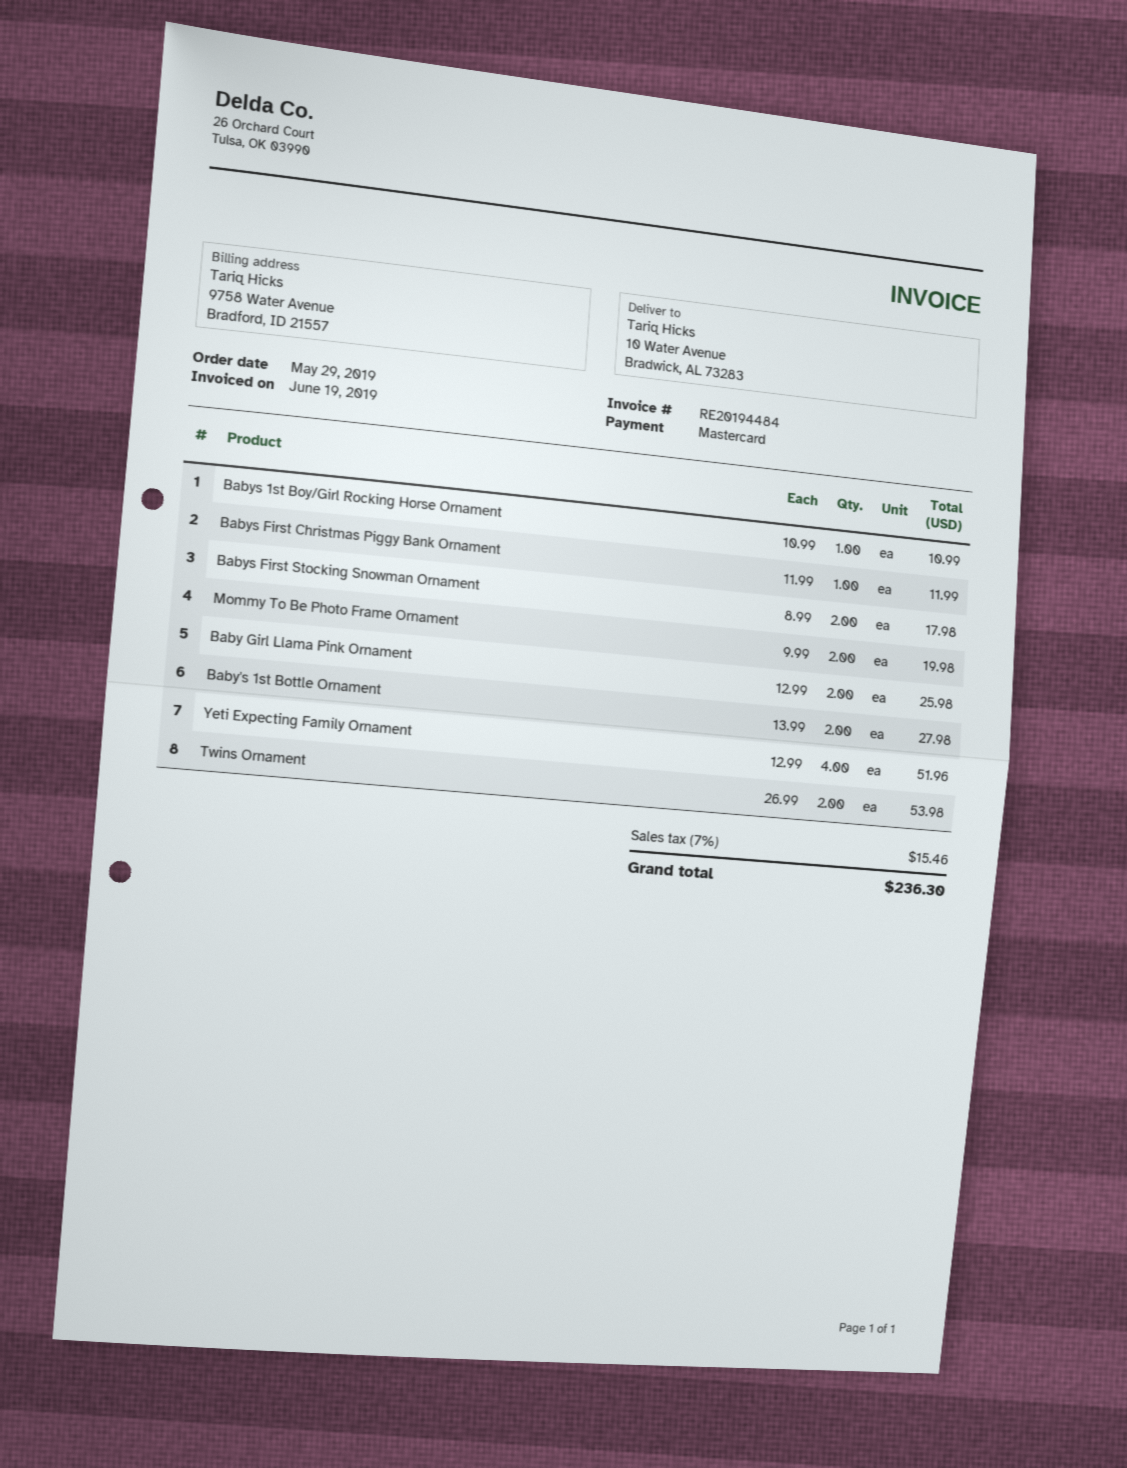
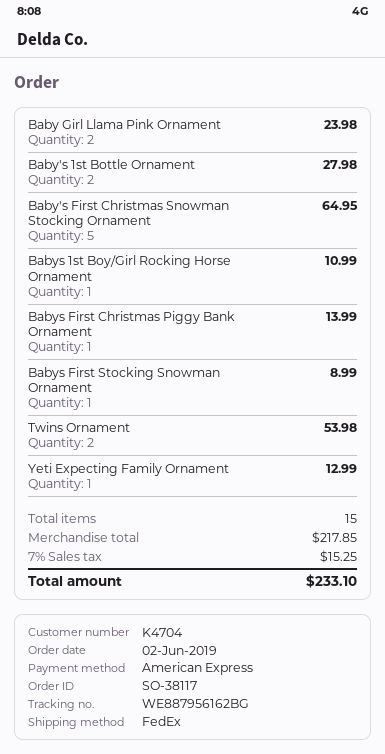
order date: 2019-05-29 -> 2019-06-02
payment method: Mastercard -> American Express
Babys First Christmas Piggy Bank Ornament: 1 for 11.99 -> 1 for 13.99
Babys First Stocking Snowman Ornament: 2 for 17.98 -> 1 for 8.99
Mommy To Be Photo Frame Ornament: 2 for 19.98 -> none
Baby Girl Llama Pink Ornament: 2 for 25.98 -> 2 for 23.98
Yeti Expecting Family Ornament: 4 for 51.96 -> 1 for 12.99
Baby's First Christmas Snowman Stocking Ornament: none -> 5 for 64.95
tax: 7% = 15.46 -> 7% = 15.25
total: 236.30 -> 233.10

